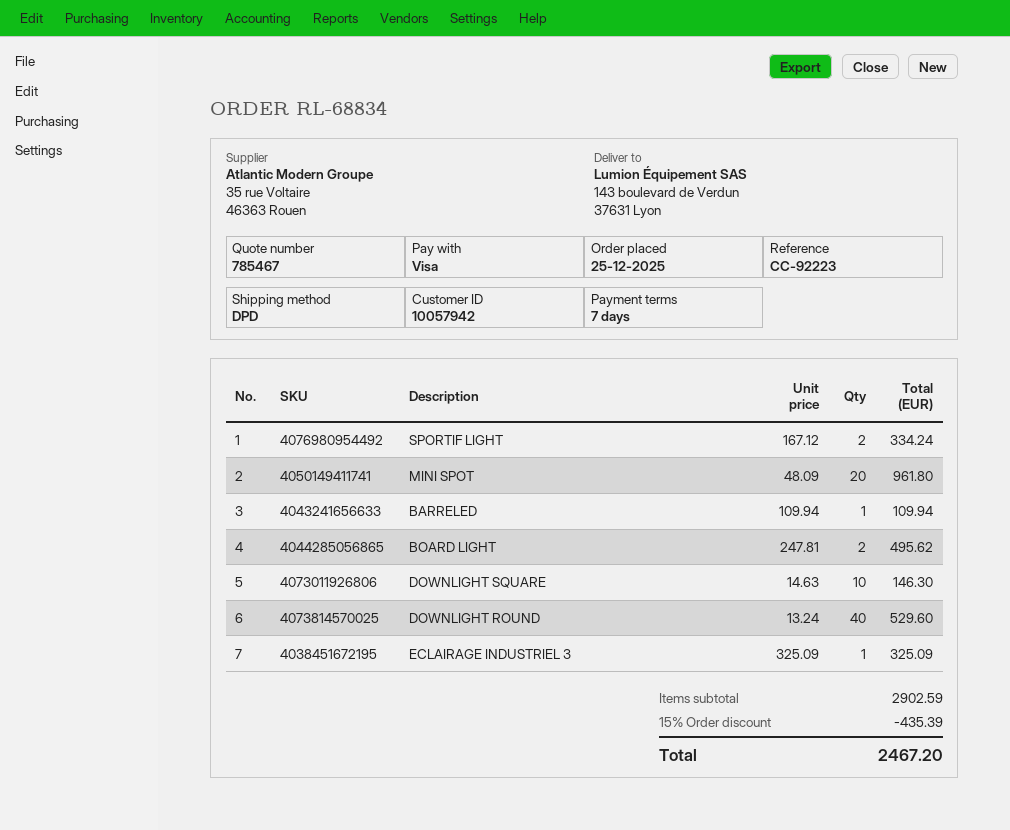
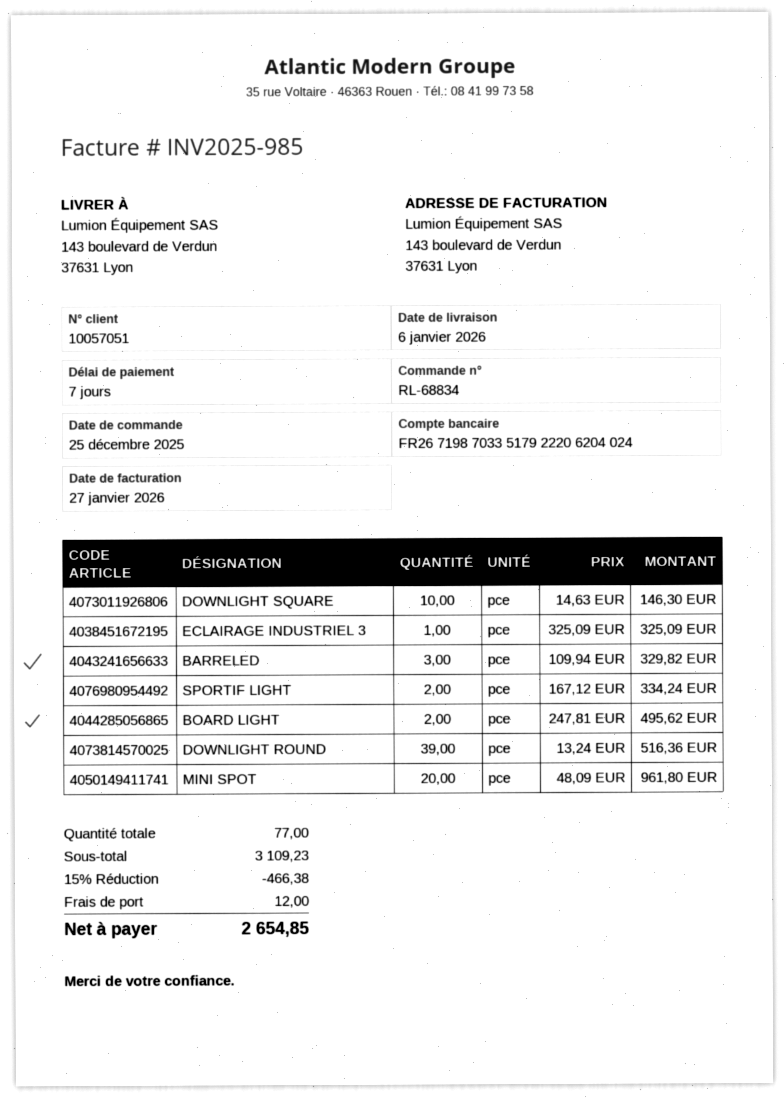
customer number: 10057942 -> 10057051
BARRELED: 1 x 109.94 = 109.94 -> 3 x 109.94 = 329.82
DOWNLIGHT ROUND: 40 x 13.24 = 529.60 -> 39 x 13.24 = 516.36
subtotal: 2902.59 -> 3109.23
discount: 15% = 435.39 -> 15% = 466.38
shipping: none -> 12.00
total: 2467.20 -> 2654.85

